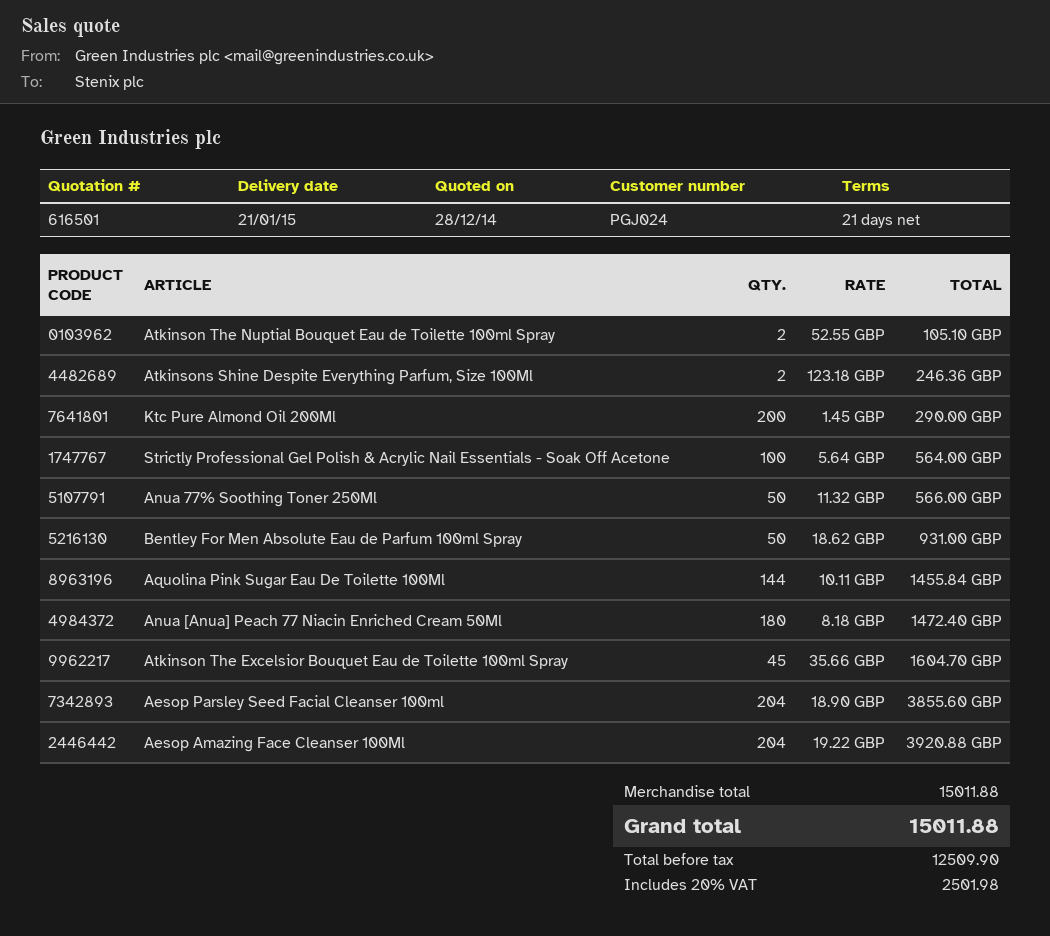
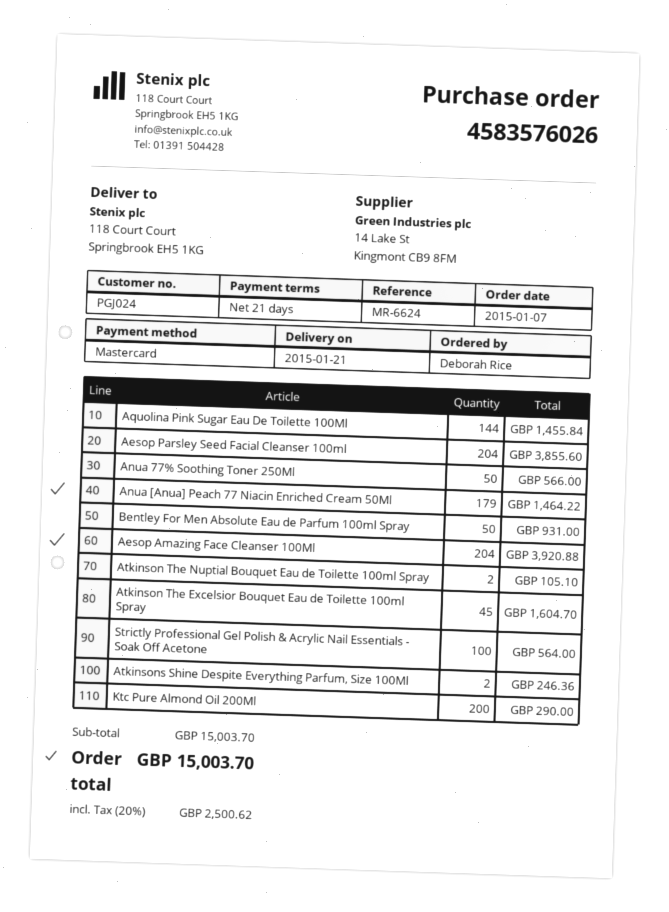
Anua [Anua] Peach 77 Niacin Enriched Cream 50Ml: 180 for 1472.40 -> 179 for 1464.22
subtotal: 15011.88 -> 15003.70
tax: 20% = 2501.98 -> 20% = 2500.62
total: 15011.88 -> 15003.70

